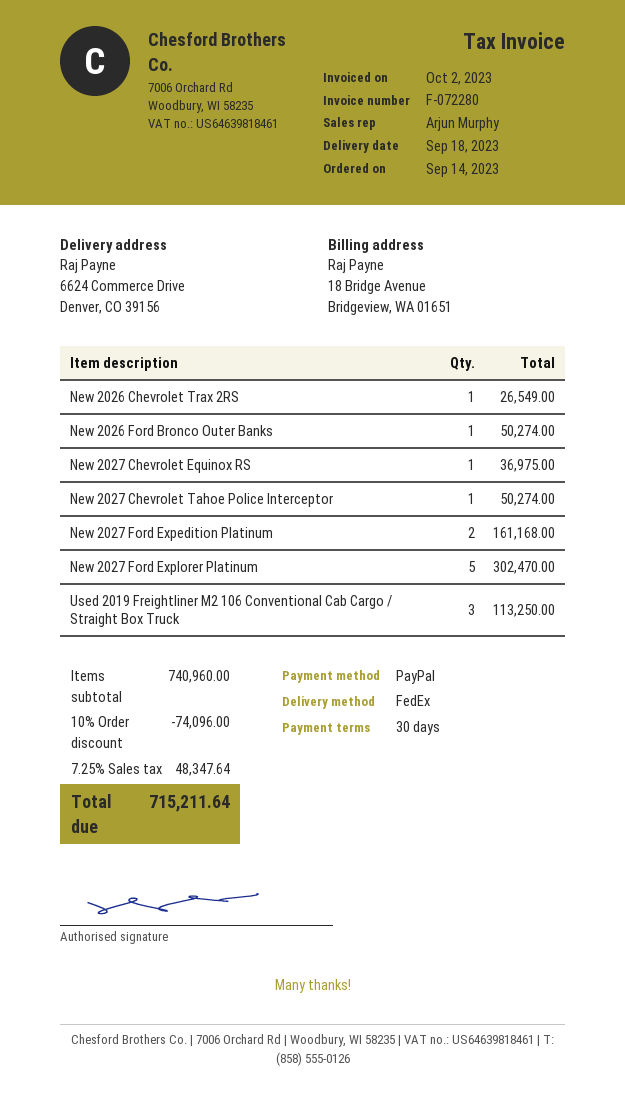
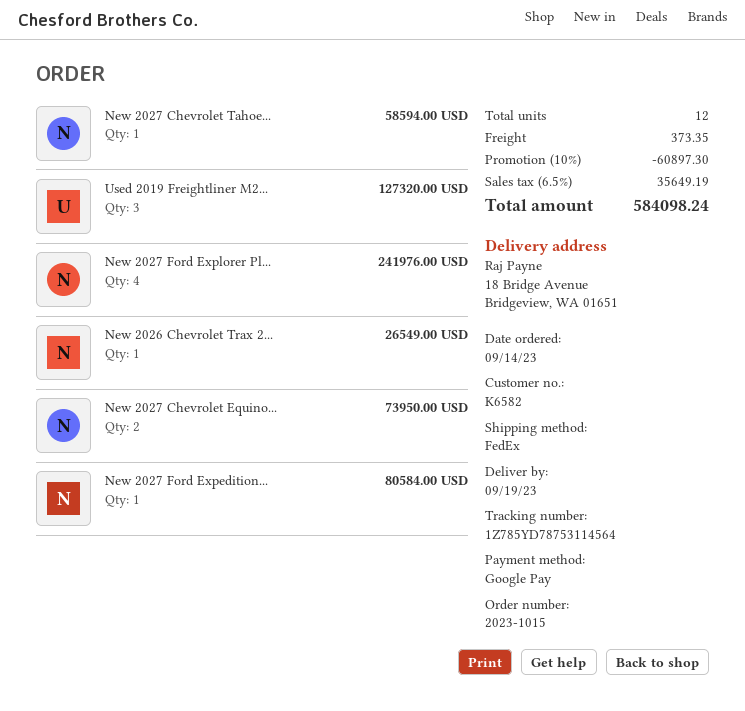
delivery date: 2023-09-18 -> 2023-09-19
payment method: PayPal -> Google Pay
ship to: 6624 Commerce Drive, Denver, CO 39156 -> 18 Bridge Avenue, Bridgeview, WA 01651
New 2026 Ford Bronco Outer Banks: 1 for 50274.00 -> none
New 2027 Chevrolet Equinox RS: 1 for 36975.00 -> 2 for 73950.00
New 2027 Chevrolet Tahoe Police Interceptor: 1 for 50274.00 -> 1 for 58594.00
New 2027 Ford Expedition Platinum: 2 for 161168.00 -> 1 for 80584.00
New 2027 Ford Explorer Platinum: 5 for 302470.00 -> 4 for 241976.00
Used 2019 Freightliner M2 106 Conventional Cab Cargo / Straight Box Truck: 3 for 113250.00 -> 3 for 127320.00
discount: 10% = 74096.00 -> 10% = 60897.30
shipping: none -> 373.35
tax: 7.25% = 48347.64 -> 6.5% = 35649.19
total: 715211.64 -> 584098.24

